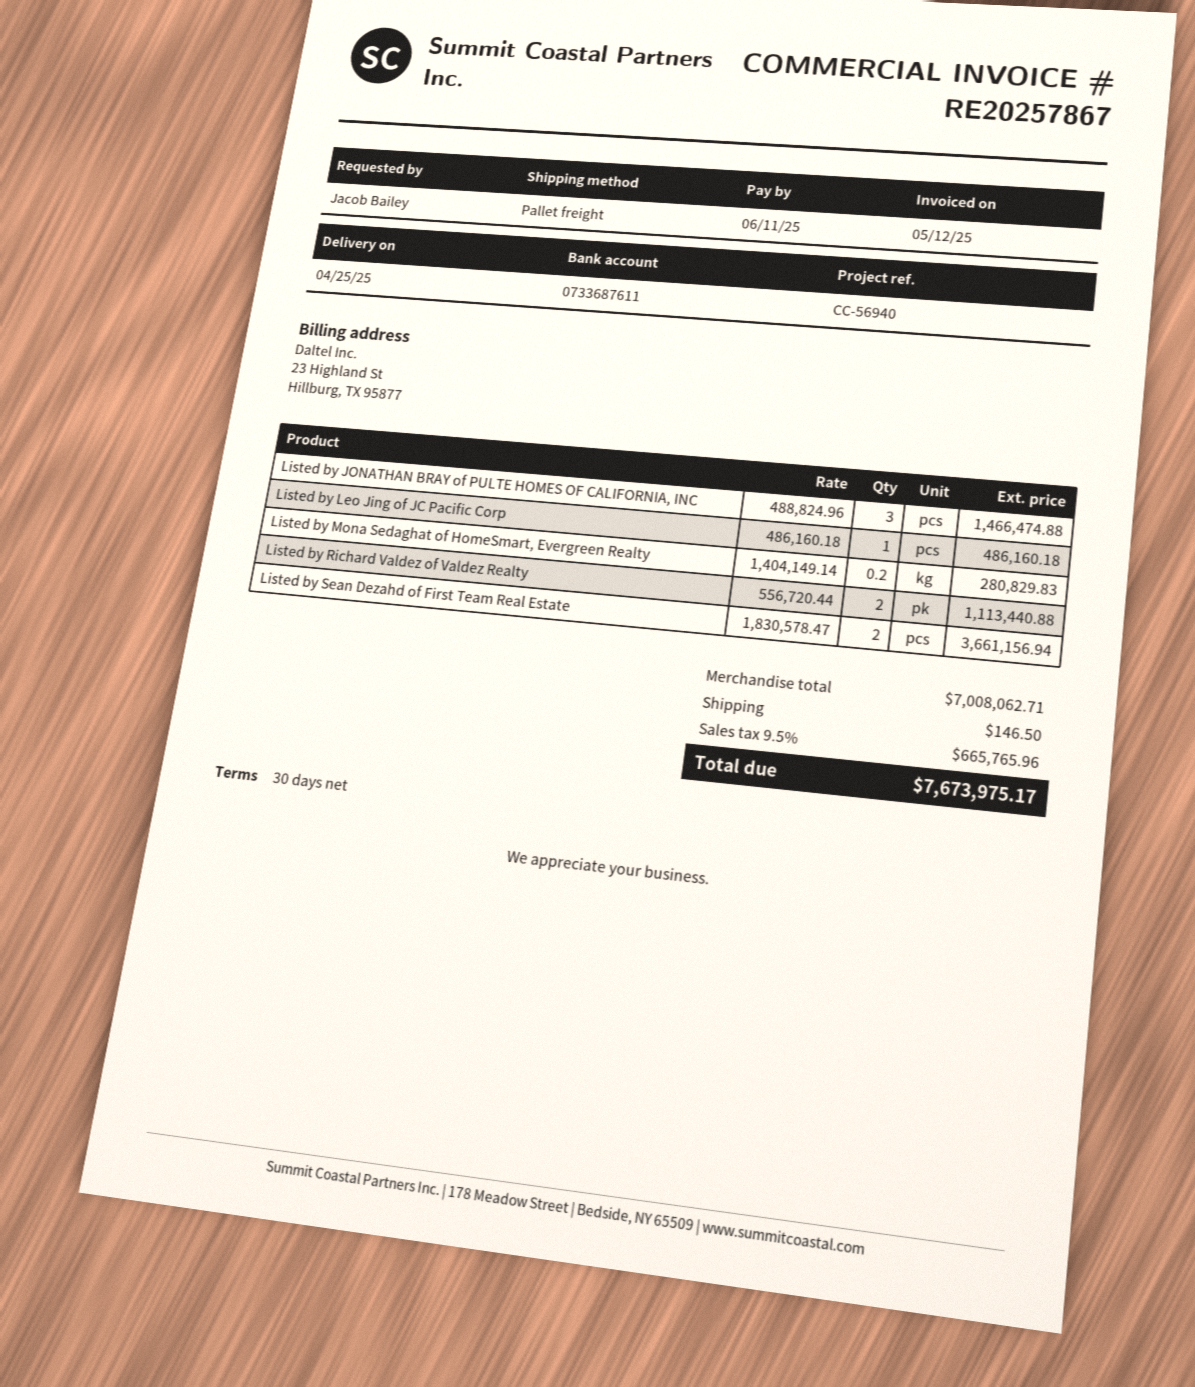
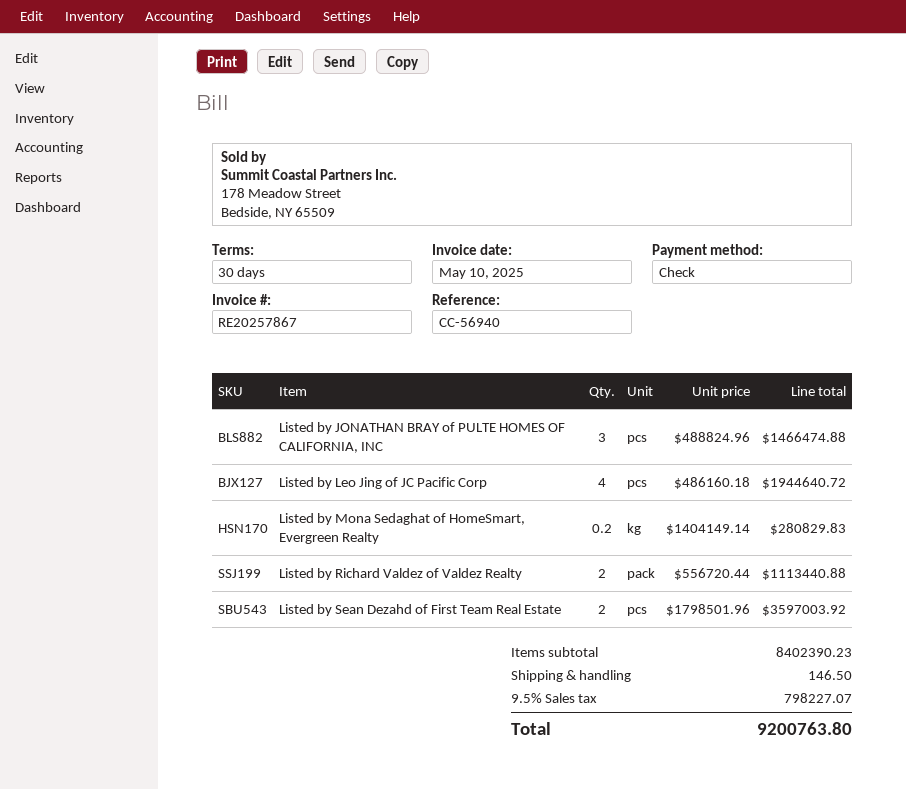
invoice date: 2025-05-12 -> 2025-05-10
Listed by Leo Jing of JC Pacific Corp: 1 x 486160.18 = 486160.18 -> 4 x 486160.18 = 1944640.72
Listed by Sean Dezahd of First Team Real Estate: 2 x 1830578.47 = 3661156.94 -> 2 x 1798501.96 = 3597003.92
subtotal: 7008062.71 -> 8402390.23
tax: 9.5% = 665765.96 -> 9.5% = 798227.07
total: 7673975.17 -> 9200763.80

